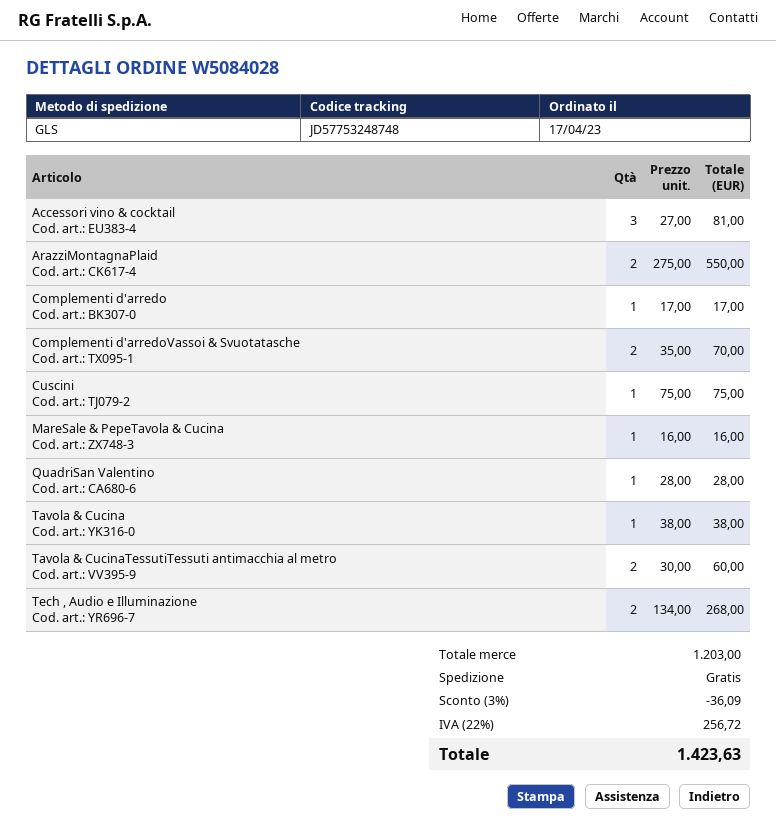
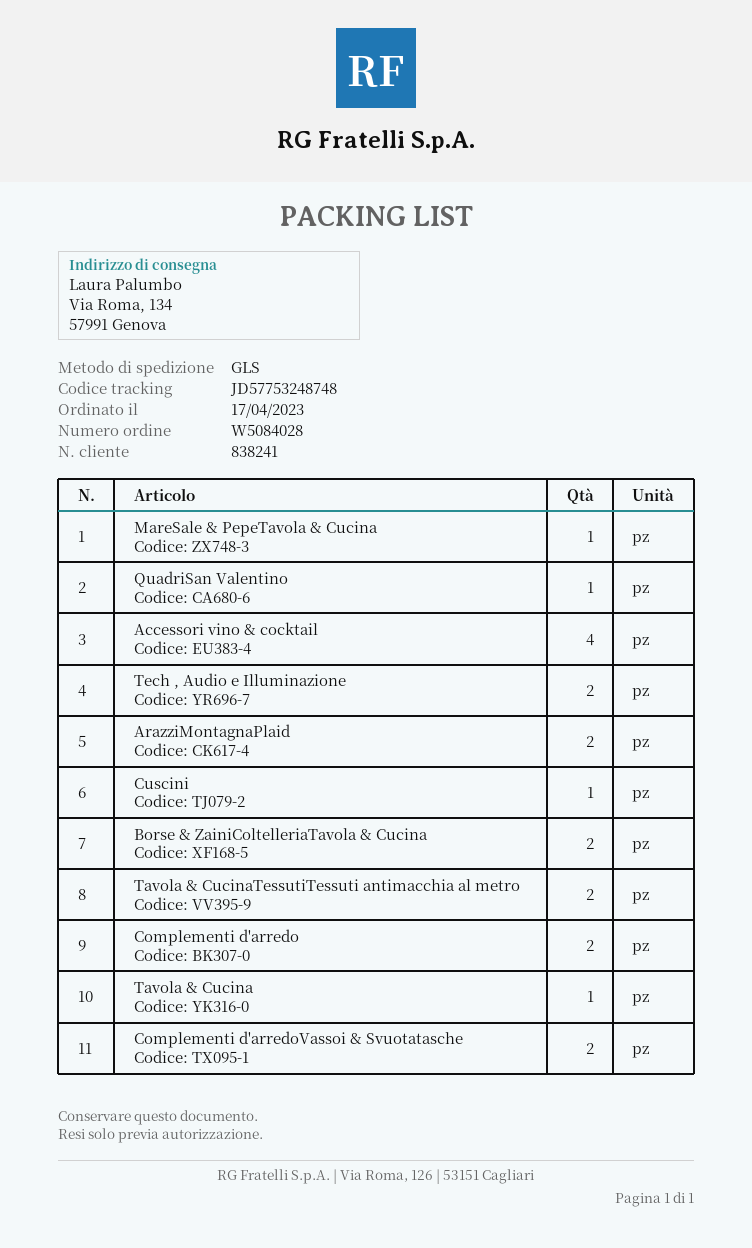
Accessori vino & cocktail: 3 -> 4
Complementi d'arredo: 1 -> 2
Borse & ZainiColtelleriaTavola & Cucina: none -> 2

